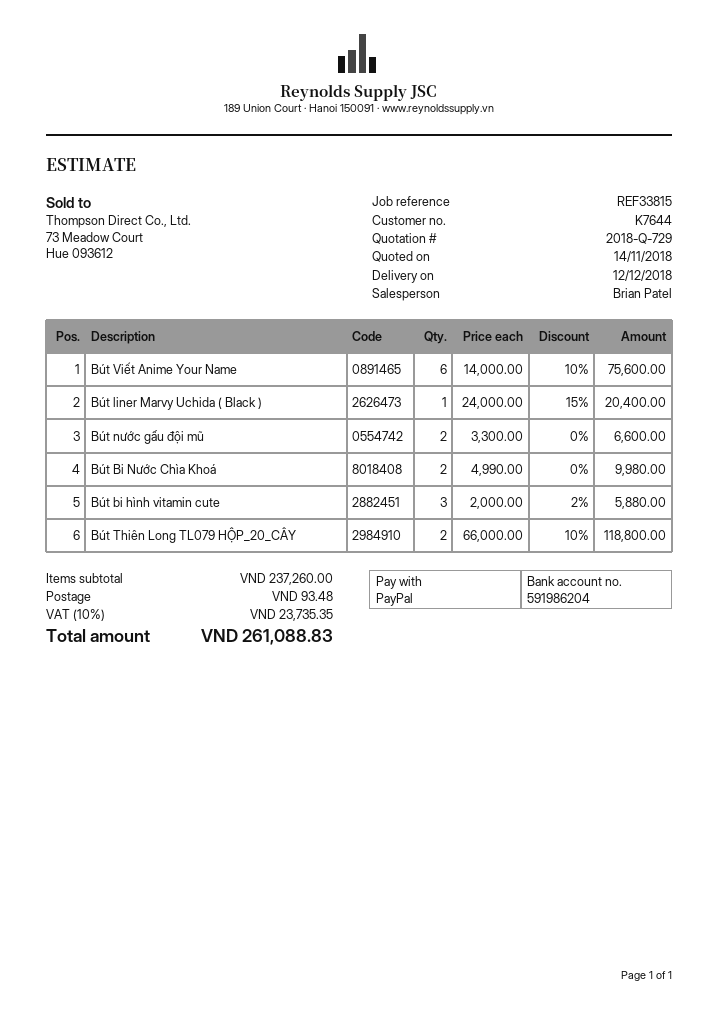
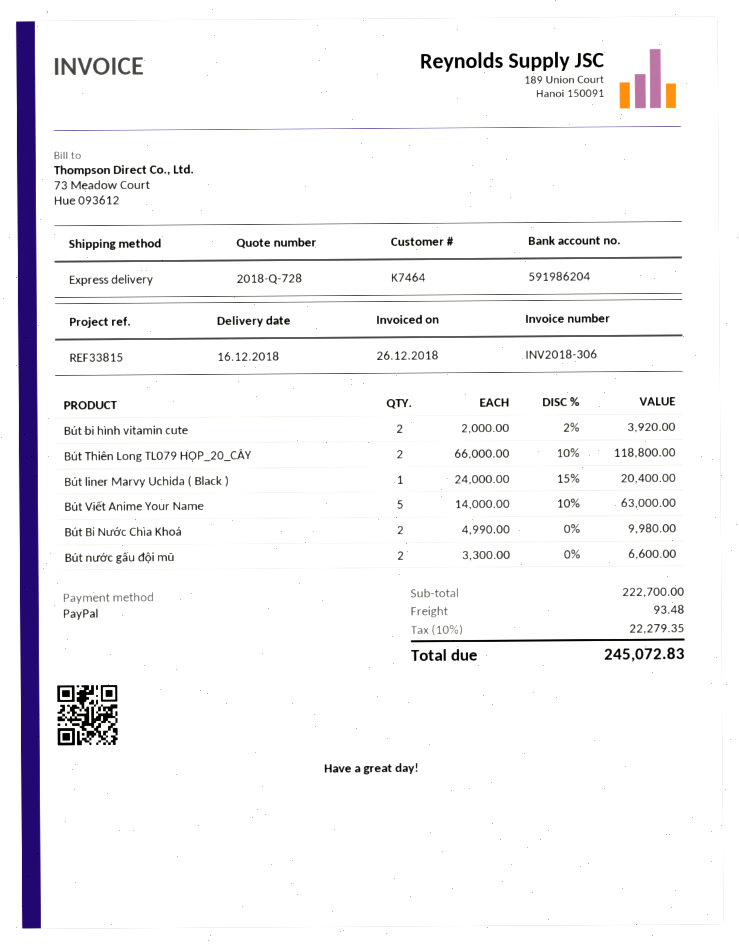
quote number: 2018-Q-729 -> 2018-Q-728
delivery date: 2018-12-12 -> 2018-12-16
customer number: K7644 -> K7464
Bút Viết Anime Your Name: 6 x 14000.00 - 10% = 75600.00 -> 5 x 14000.00 - 10% = 63000.00
Bút bi hình vitamin cute: 3 x 2000.00 - 2% = 5880.00 -> 2 x 2000.00 - 2% = 3920.00
subtotal: 237260.00 -> 222700.00
tax: 10% = 23735.35 -> 10% = 22279.35
total: 261088.83 -> 245072.83

